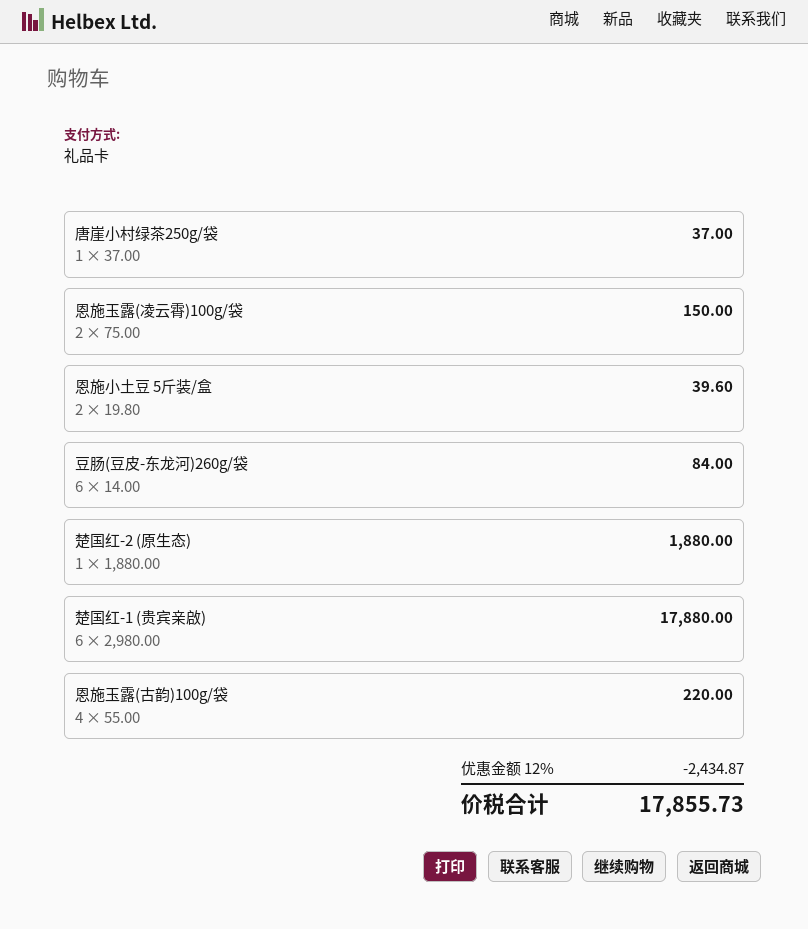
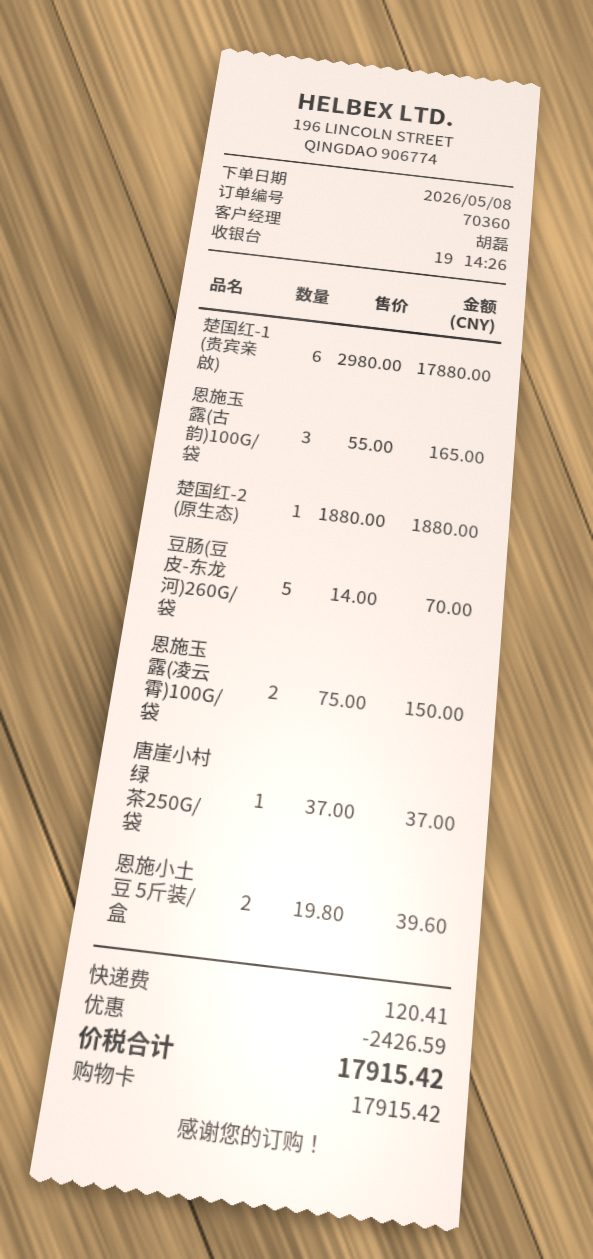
豆肠(豆皮-东龙河)260g/袋: 6 x 14.00 = 84.00 -> 5 x 14.00 = 70.00
恩施玉露(古韵)100g/袋: 4 x 55.00 = 220.00 -> 3 x 55.00 = 165.00
discount: 2434.87 -> 2426.59
shipping: none -> 120.41
total: 17855.73 -> 17915.42

